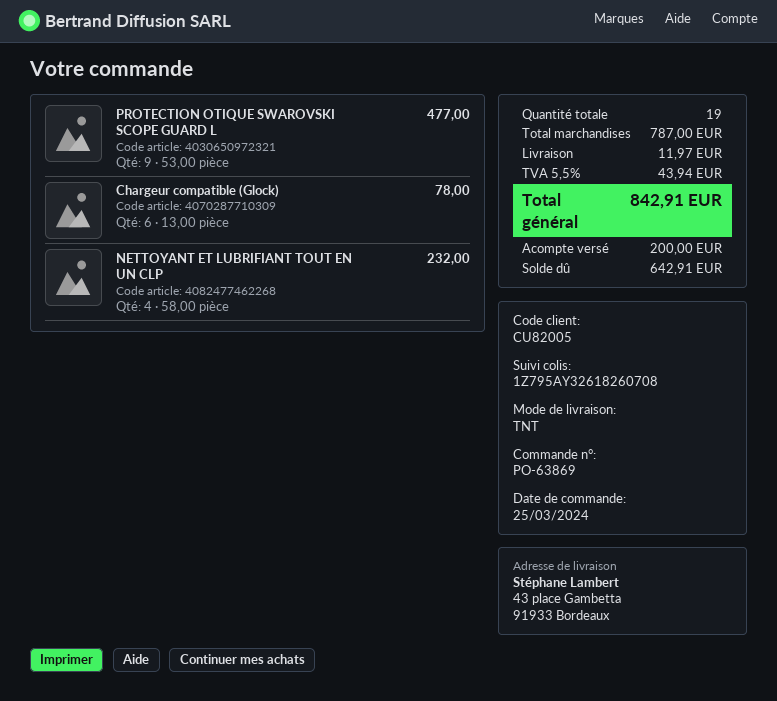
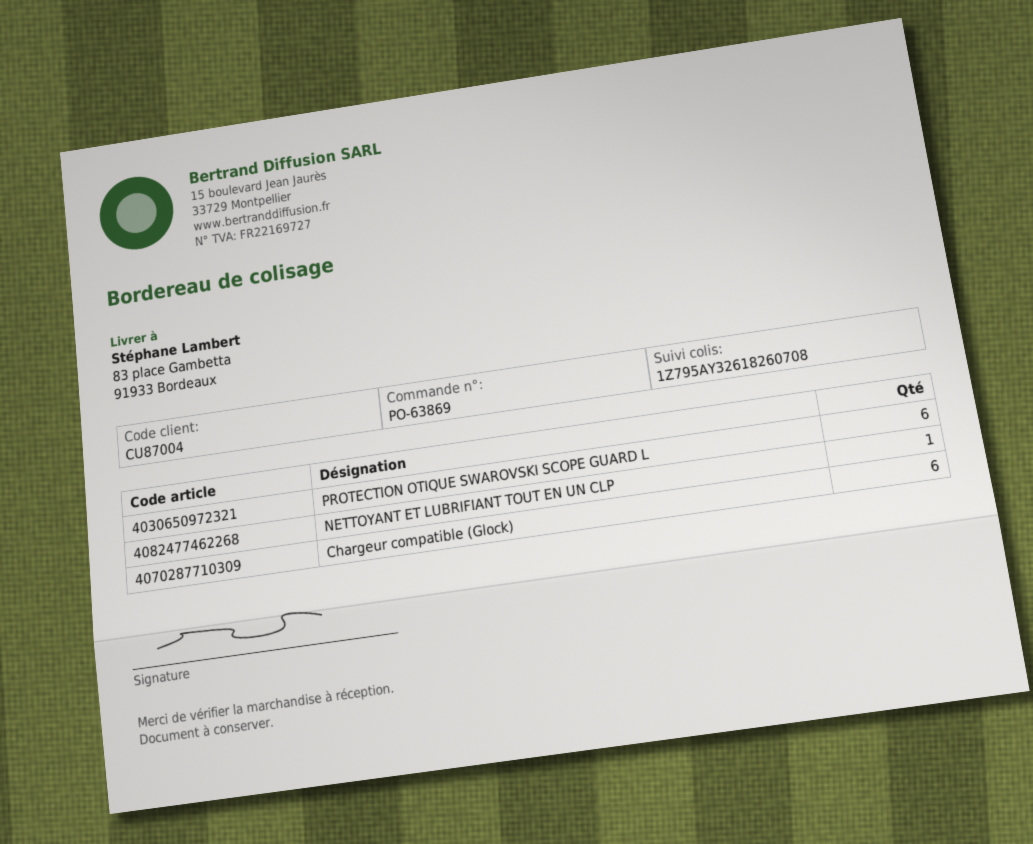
customer number: CU82005 -> CU87004
ship to: 43 place Gambetta, 91933 Bordeaux -> 83 place Gambetta, 91933 Bordeaux
PROTECTION OTIQUE SWAROVSKI SCOPE GUARD L: 9 -> 6
NETTOYANT ET LUBRIFIANT TOUT EN UN CLP: 4 -> 1

